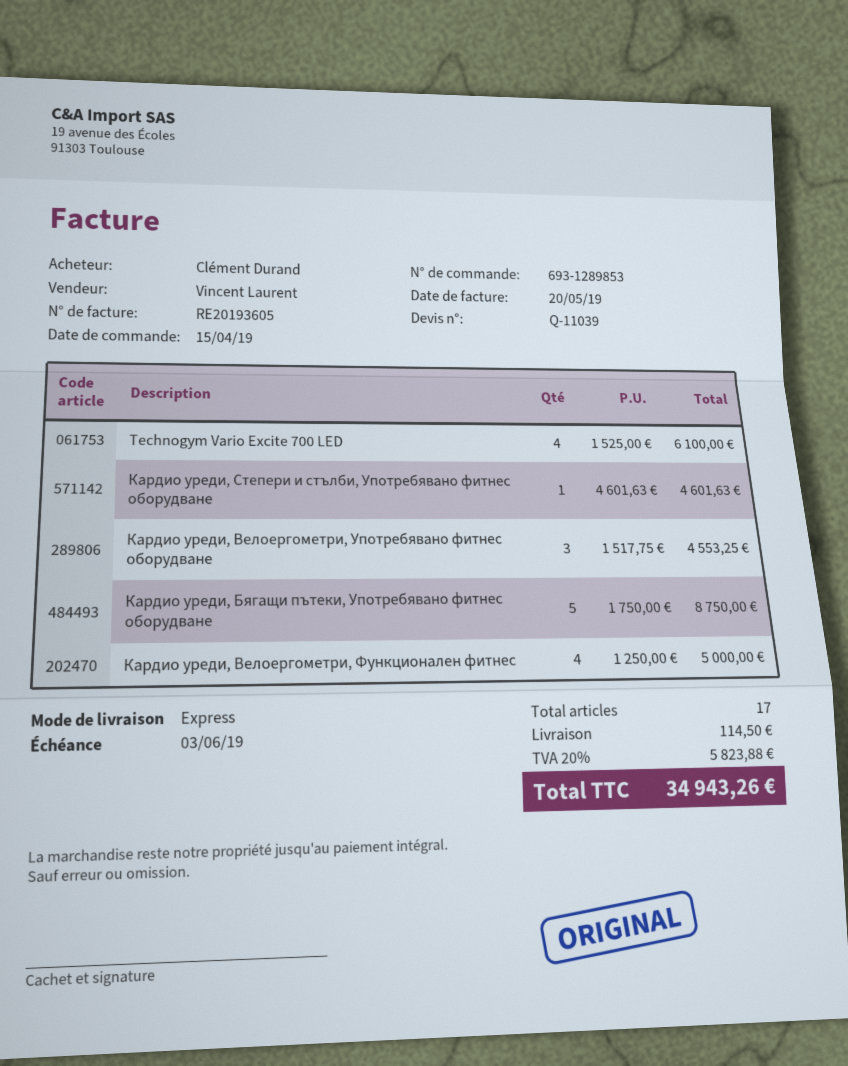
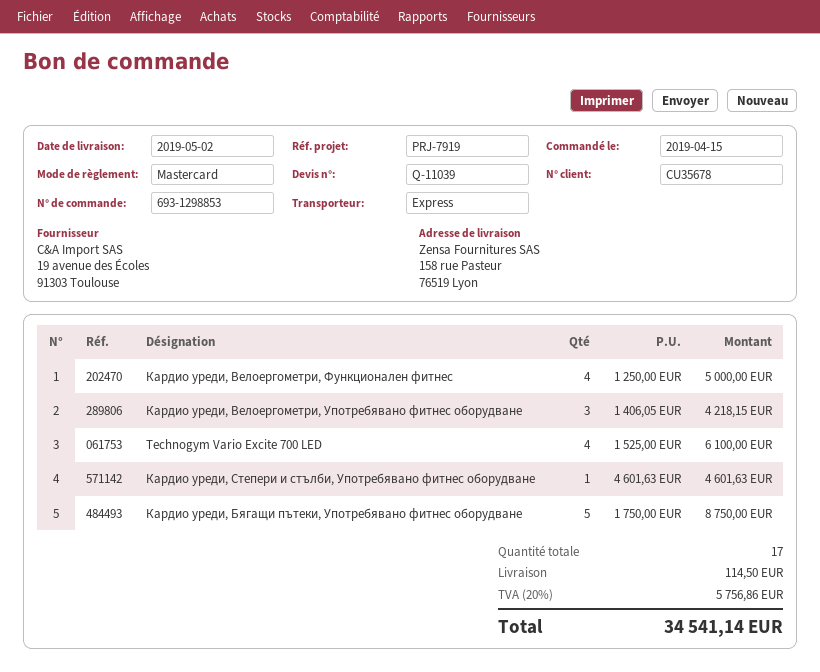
order number: 693-1289853 -> 693-1298853
Кардио уреди, Велоергометри, Употребявано фитнес оборудване: 3 x 1517.75 = 4553.25 -> 3 x 1406.05 = 4218.15
tax: 20% = 5823.88 -> 20% = 5756.86
total: 34943.26 -> 34541.14

